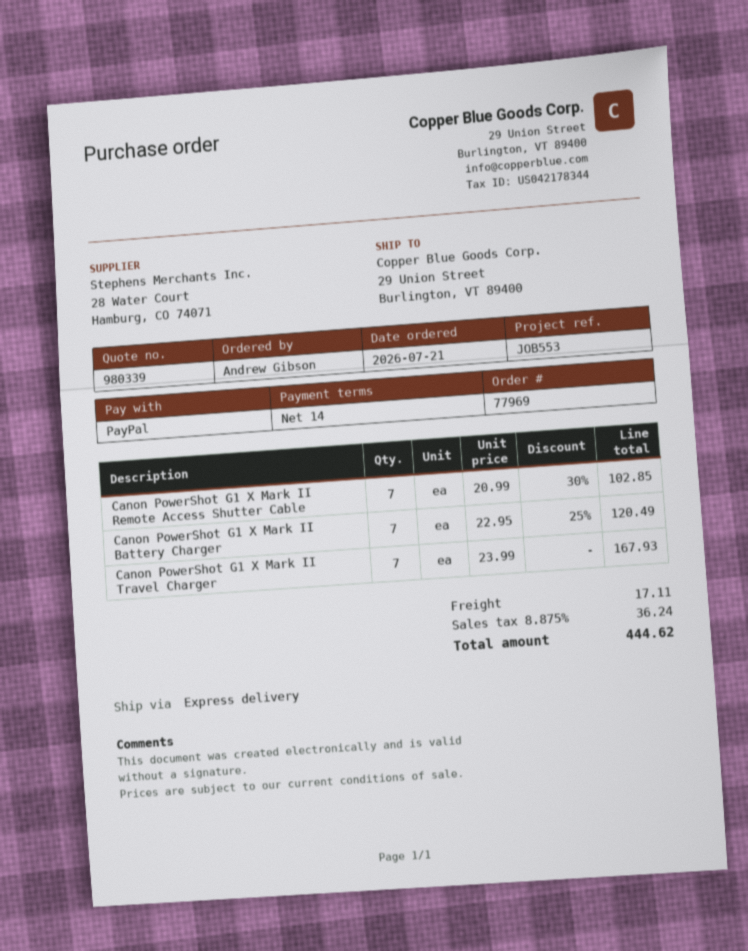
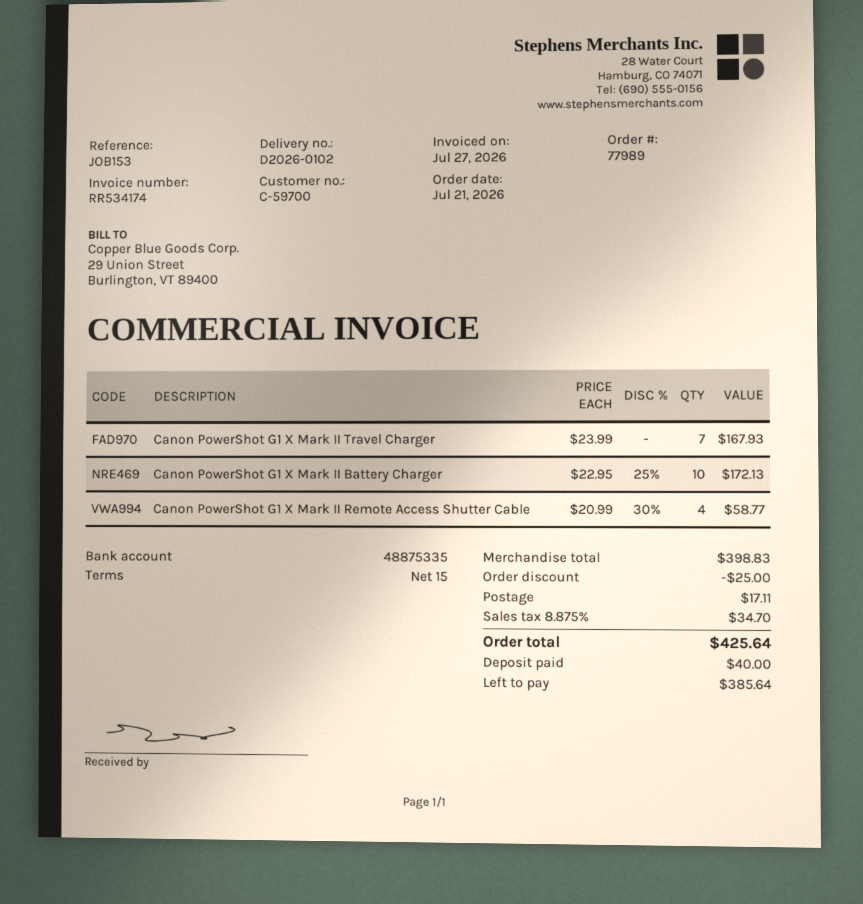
order number: 77969 -> 77989
payment terms: 14 days -> 15 days
reference: JOB553 -> JOB153
Canon PowerShot G1 X Mark II Remote Access Shutter Cable: 7 x 20.99 - 30% = 102.85 -> 4 x 20.99 - 30% = 58.77
Canon PowerShot G1 X Mark II Battery Charger: 7 x 22.95 - 25% = 120.49 -> 10 x 22.95 - 25% = 172.13
discount: none -> 25.00
tax: 8.875% = 36.24 -> 8.875% = 34.70
total: 444.62 -> 425.64

